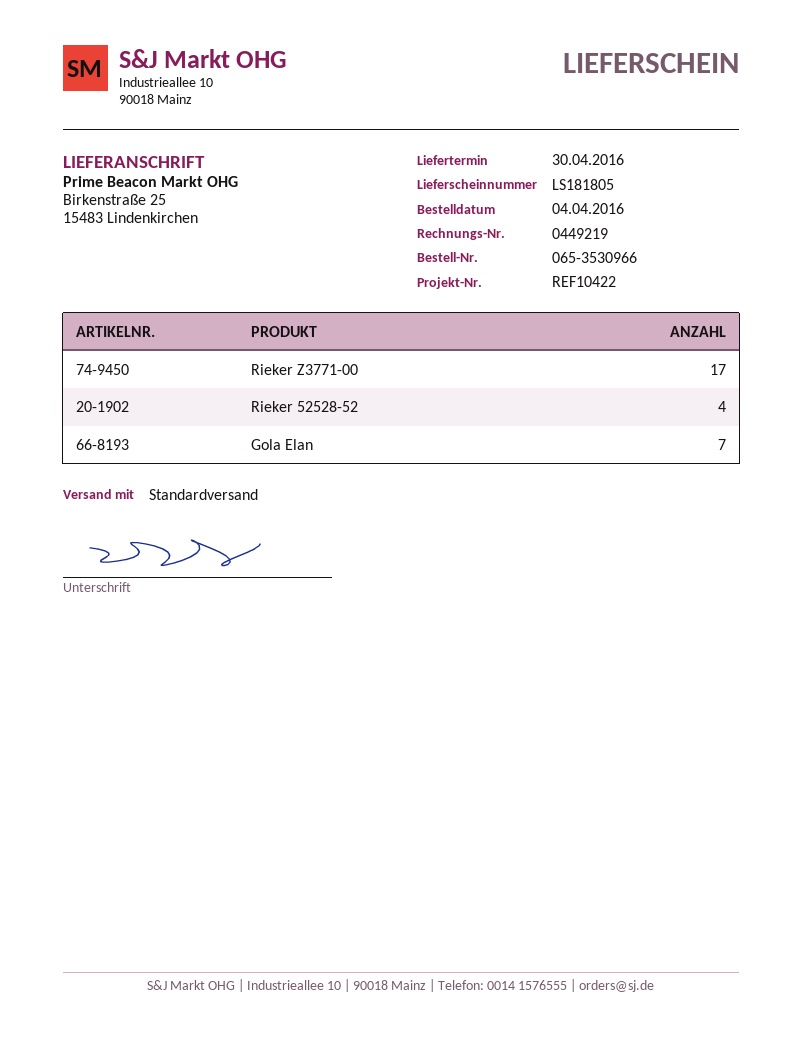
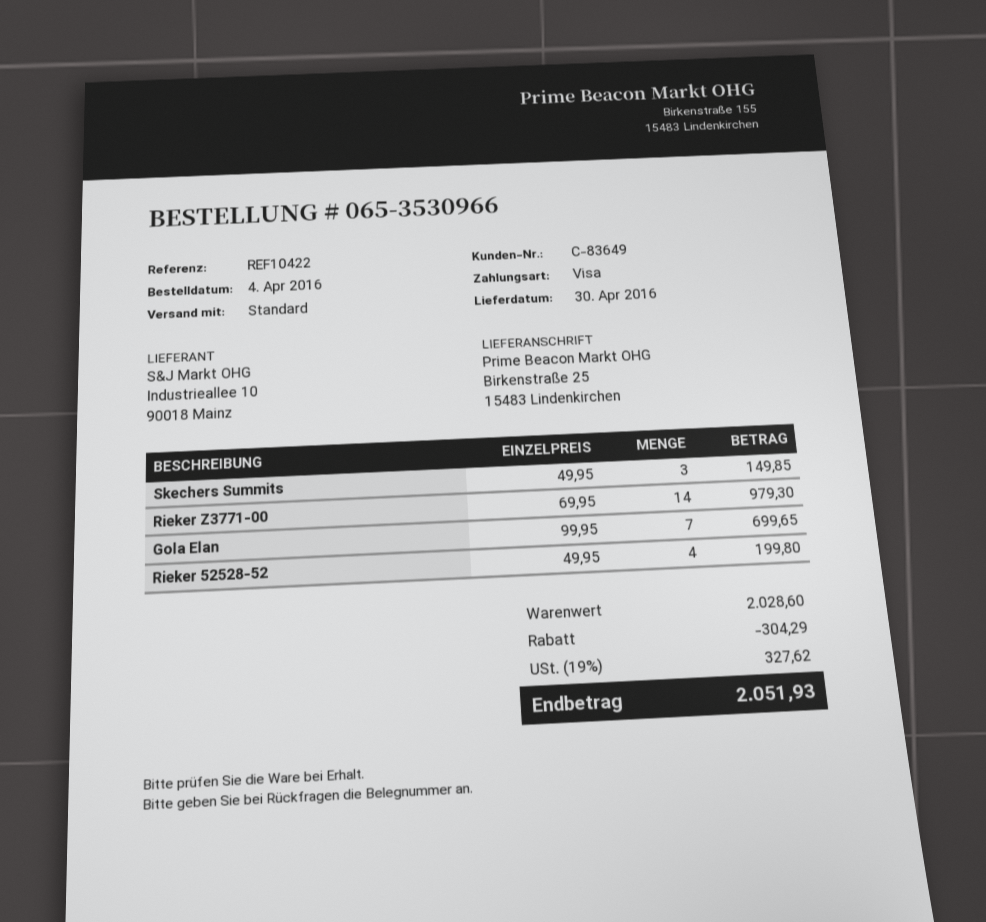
Rieker Z3771-00: 17 -> 14
Skechers Summits: none -> 3

